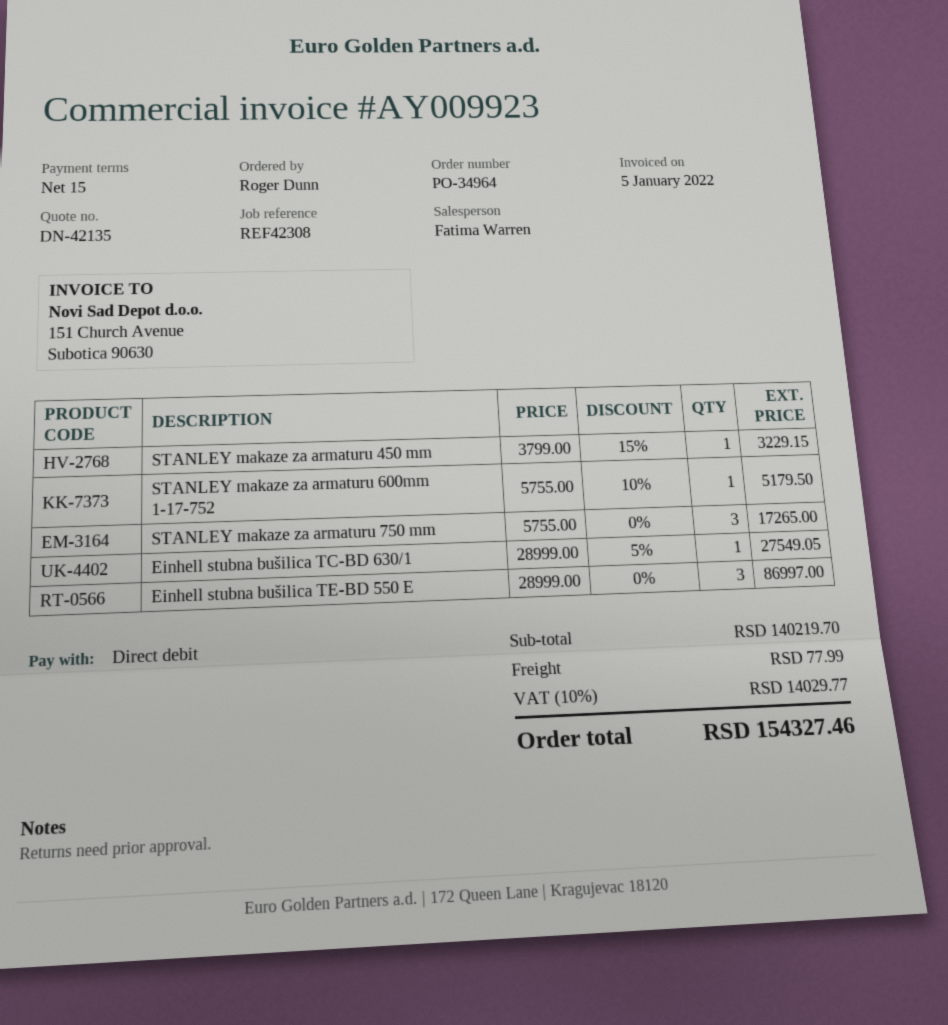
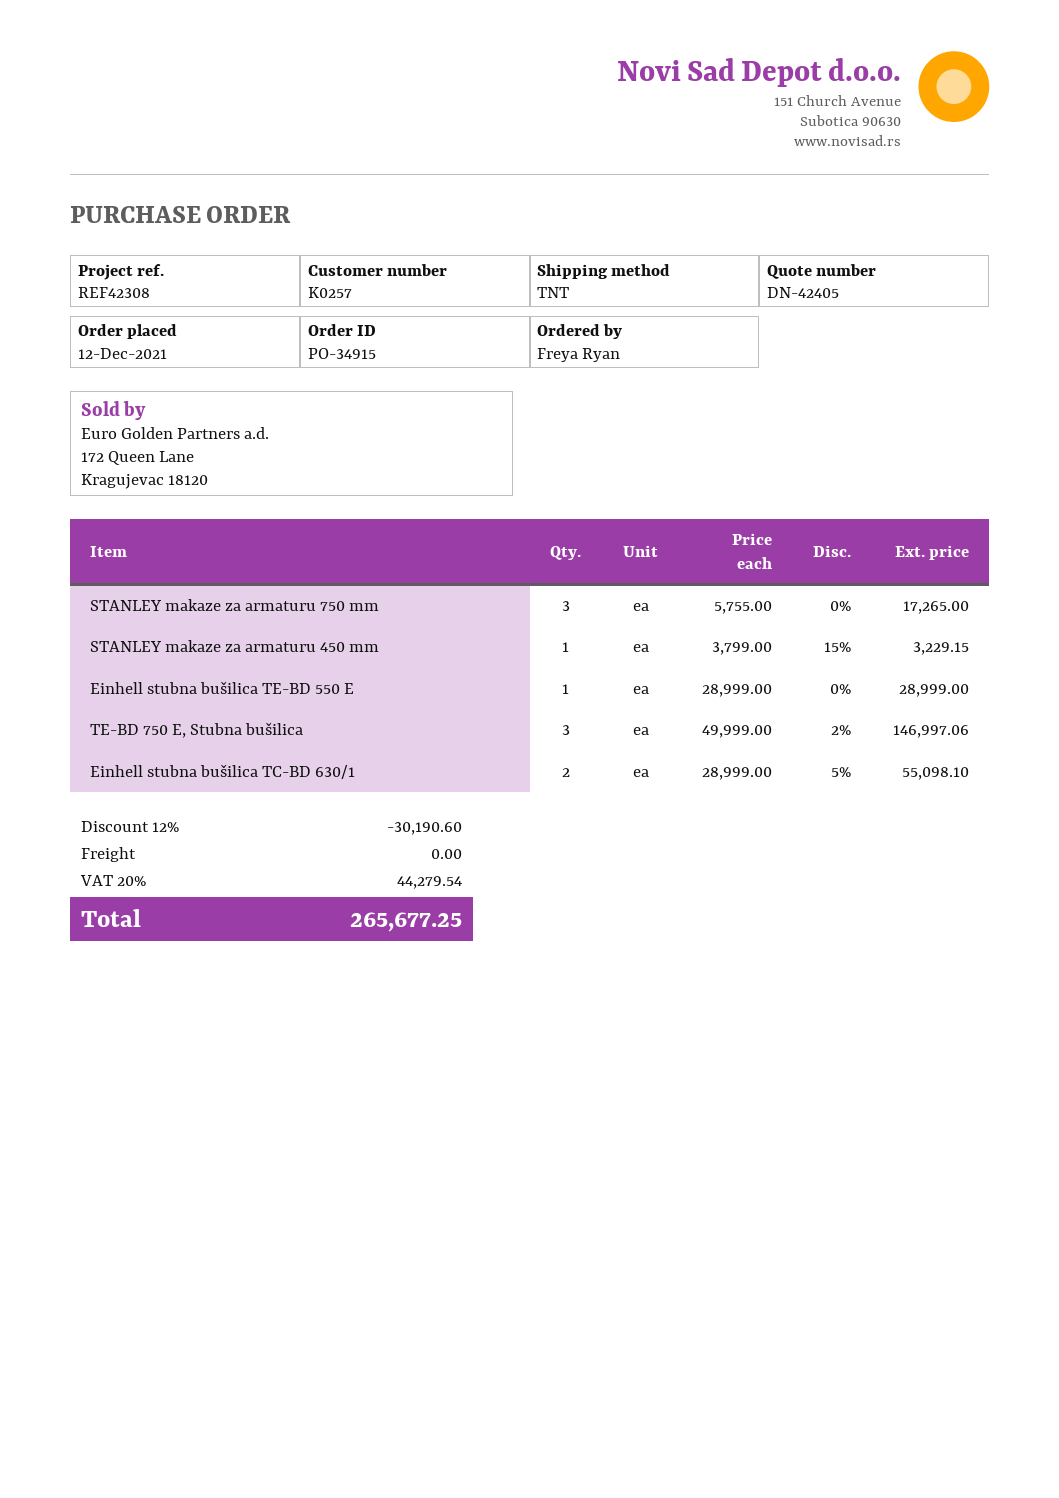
quote number: DN-42135 -> DN-42405
order number: PO-34964 -> PO-34915
ordered by: Roger Dunn -> Freya Ryan
STANLEY makaze za armaturu 600mm 1-17-752: 1 x 5755.00 - 10% = 5179.50 -> none
Einhell stubna bušilica TC-BD 630/1: 1 x 28999.00 - 5% = 27549.05 -> 2 x 28999.00 - 5% = 55098.10
Einhell stubna bušilica TE-BD 550 E: 3 x 28999.00 = 86997.00 -> 1 x 28999.00 = 28999.00
TE-BD 750 E, Stubna bušilica: none -> 3 x 49999.00 - 2% = 146997.06
discount: none -> 12% = 30190.60
shipping: 77.99 -> 0.00
tax: 10% = 14029.77 -> 20% = 44279.54
total: 154327.46 -> 265677.25

